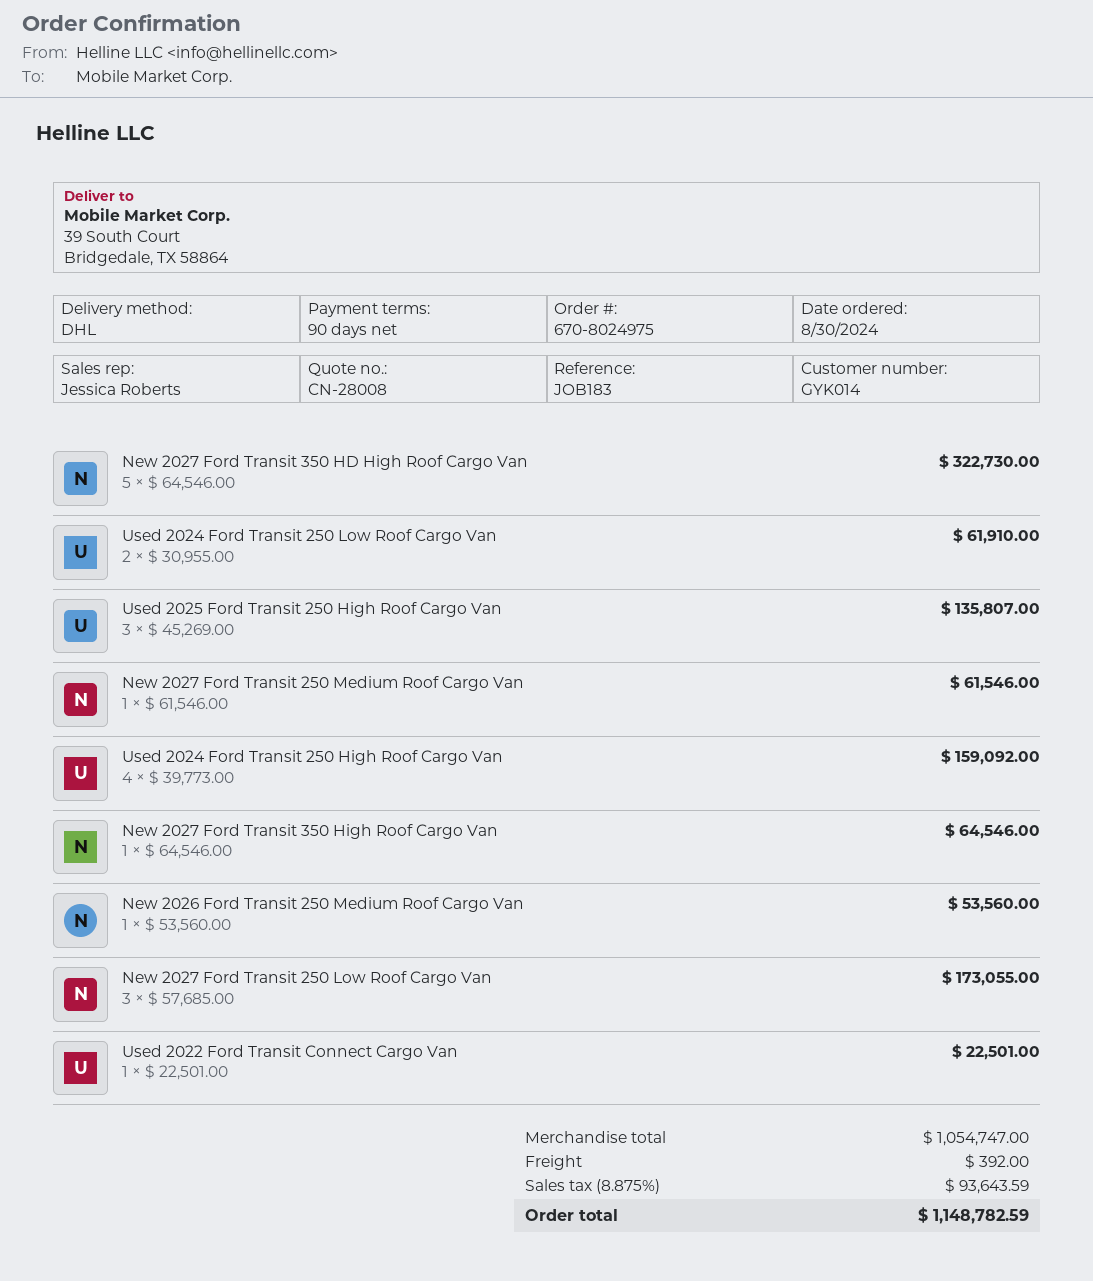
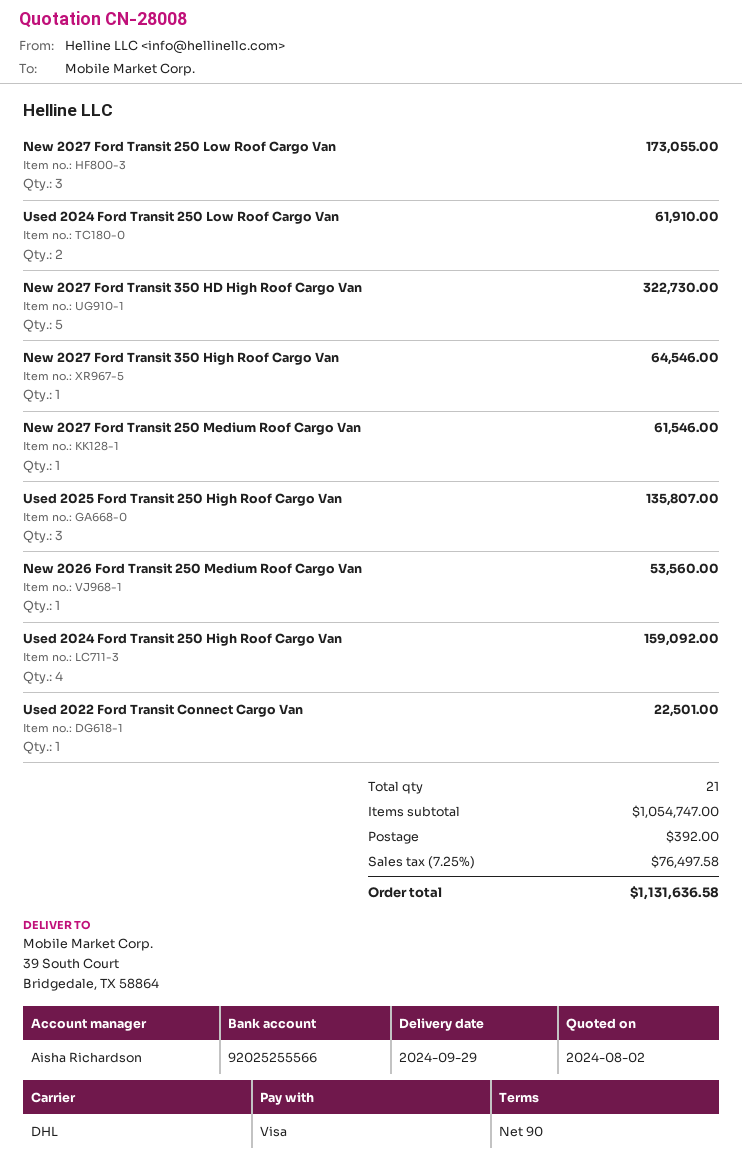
sales rep: Jessica Roberts -> Aisha Richardson
tax: 8.875% = 93643.59 -> 7.25% = 76497.58
total: 1148782.59 -> 1131636.58

